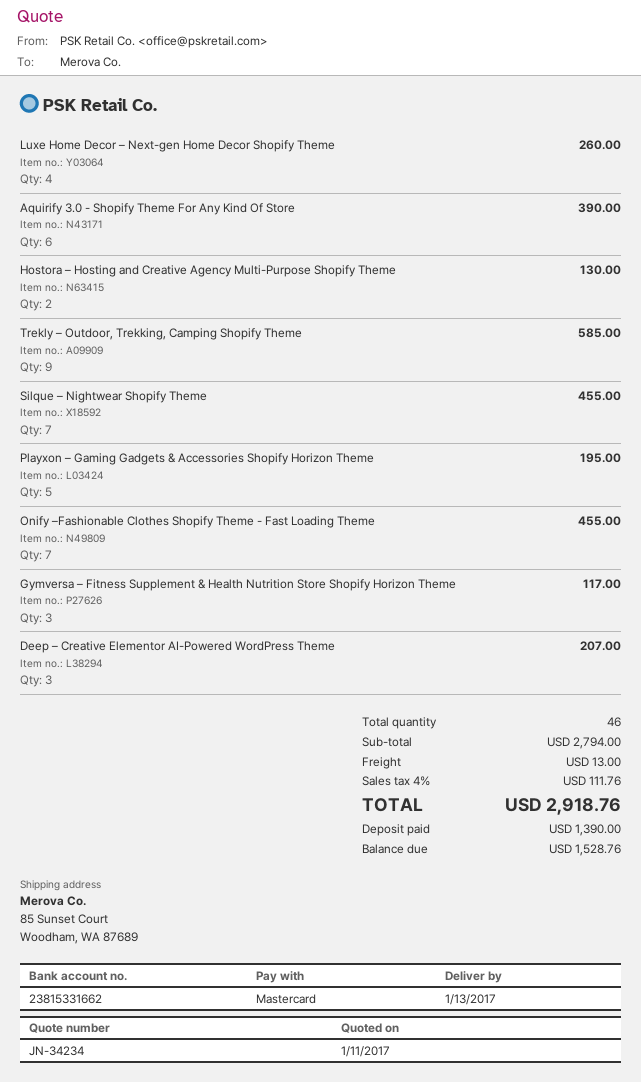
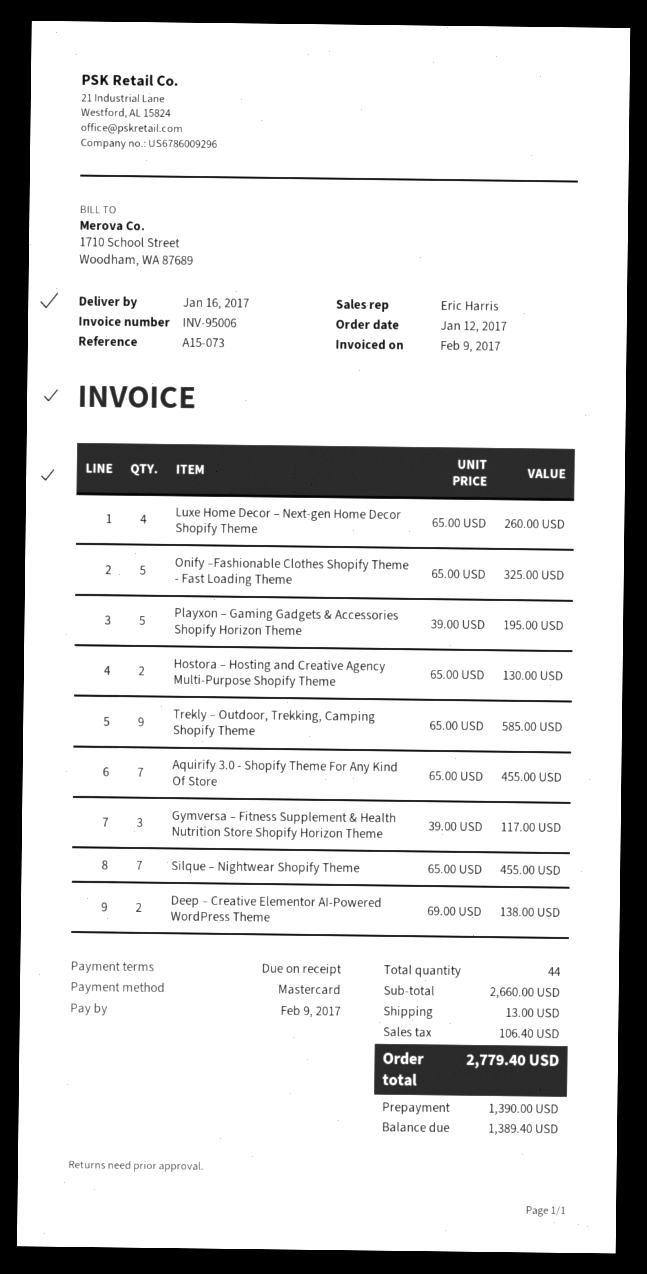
delivery date: 2017-01-13 -> 2017-01-16
Aquirify 3.0 - Shopify Theme For Any Kind Of Store: 6 for 390.00 -> 7 for 455.00
Onify –Fashionable Clothes Shopify Theme - Fast Loading Theme: 7 for 455.00 -> 5 for 325.00
Deep – Creative Elementor AI-Powered WordPress Theme: 3 for 207.00 -> 2 for 138.00
total quantity: 46 -> 44
subtotal: 2794.00 -> 2660.00
tax: 111.76 -> 106.40
total: 2918.76 -> 2779.40
balance: 1528.76 -> 1389.40

